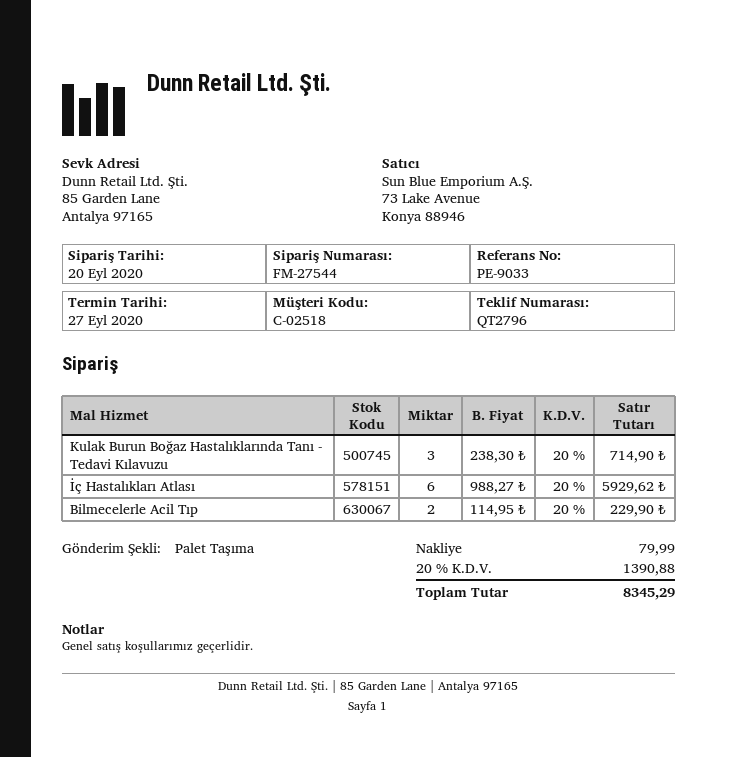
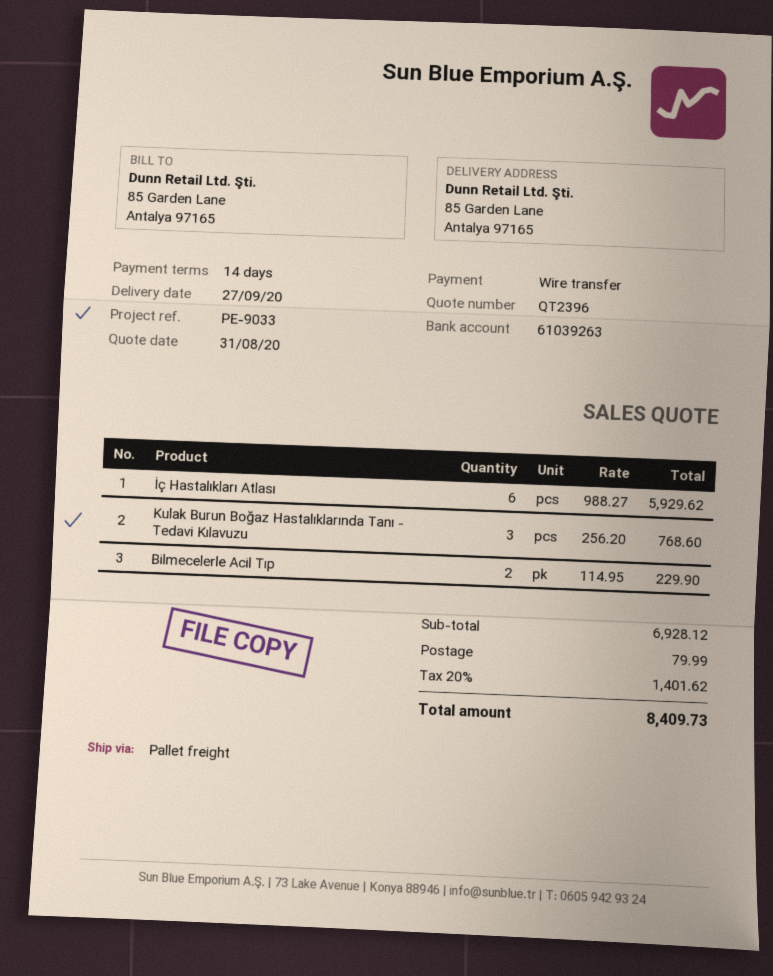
quote number: QT2796 -> QT2396
Kulak Burun Boğaz Hastalıklarında Tanı - Tedavi Kılavuzu: 3 x 238.30 = 714.90 -> 3 x 256.20 = 768.60
tax: 20% = 1390.88 -> 20% = 1401.62
total: 8345.29 -> 8409.73

